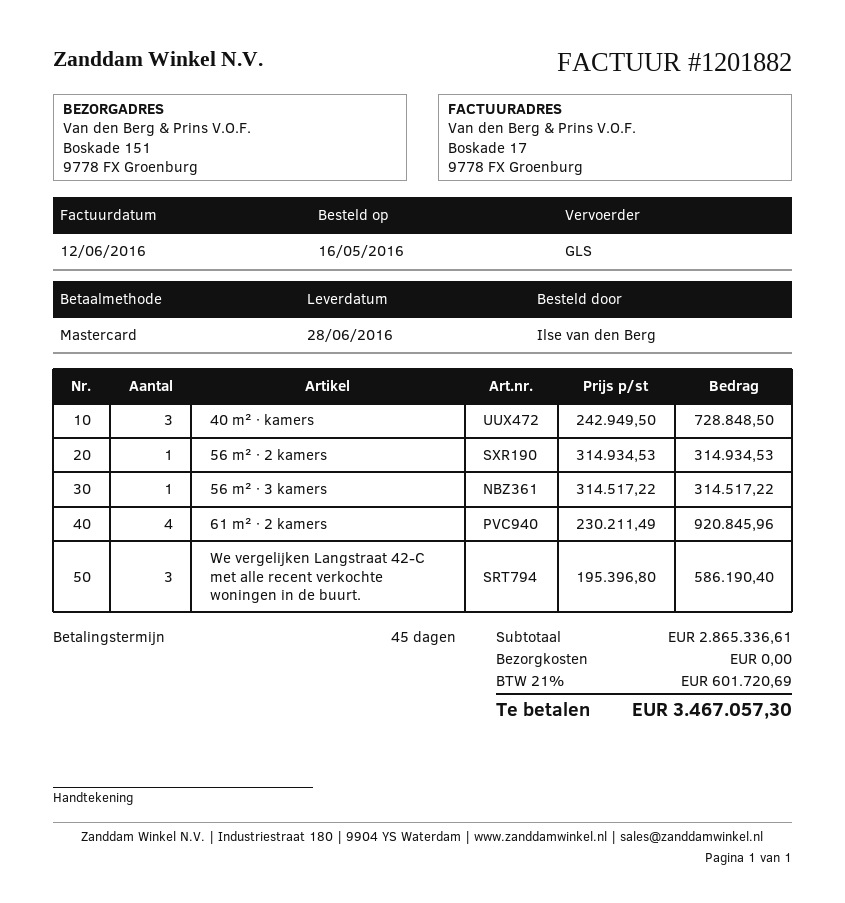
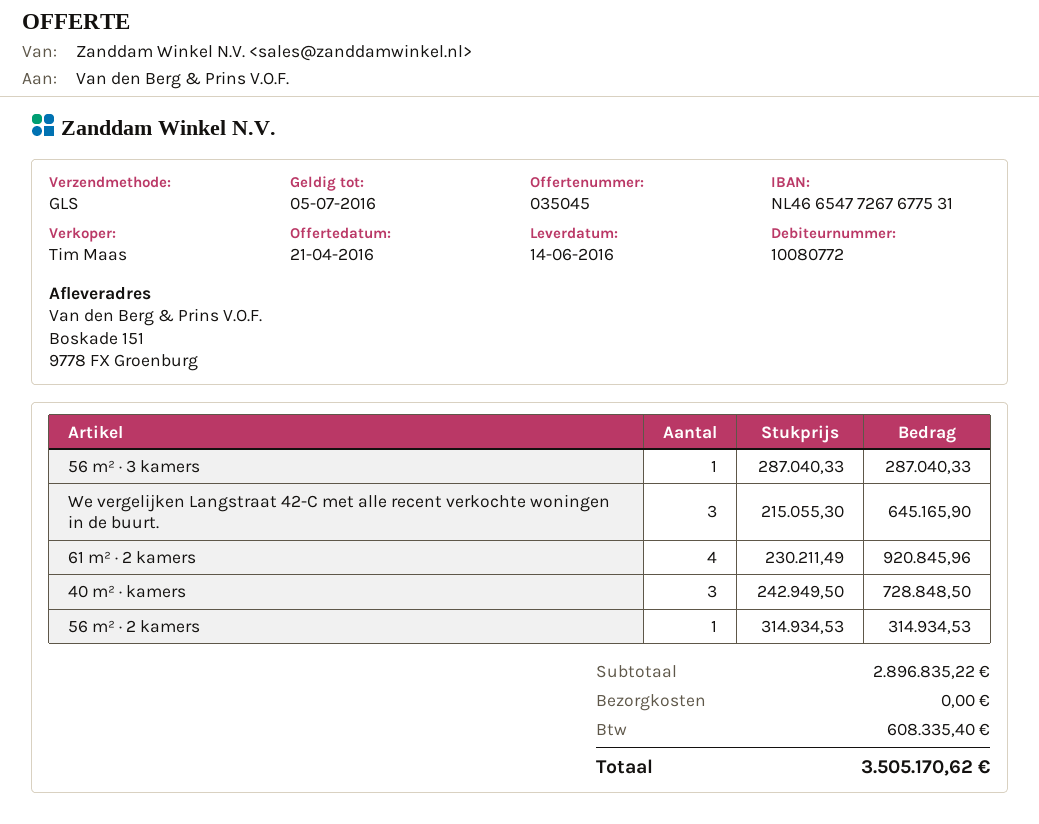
delivery date: 2016-06-28 -> 2016-06-14
56 m² · 3 kamers: 1 x 314517.22 = 314517.22 -> 1 x 287040.33 = 287040.33
We vergelijken Langstraat 42-C met alle recent verkochte woningen in de buurt.: 3 x 195396.80 = 586190.40 -> 3 x 215055.30 = 645165.90
subtotal: 2865336.61 -> 2896835.22
tax: 601720.69 -> 608335.40
total: 3467057.30 -> 3505170.62

